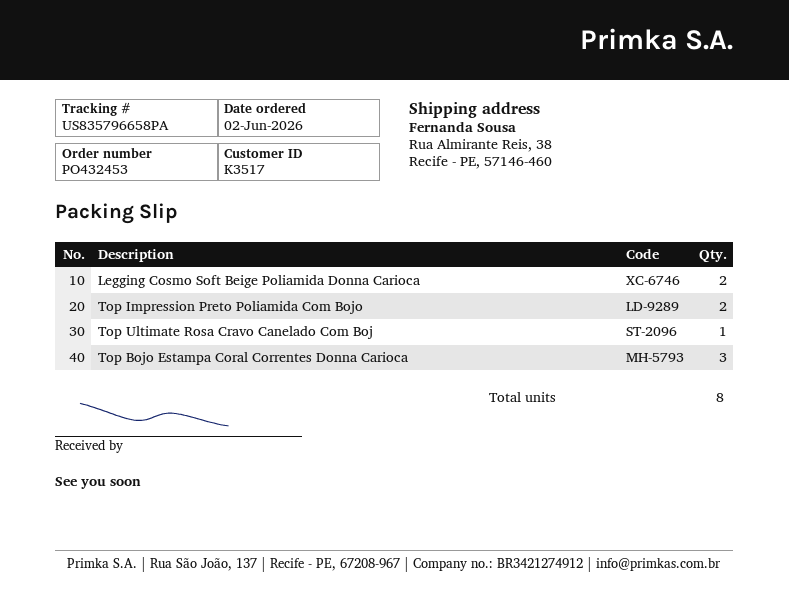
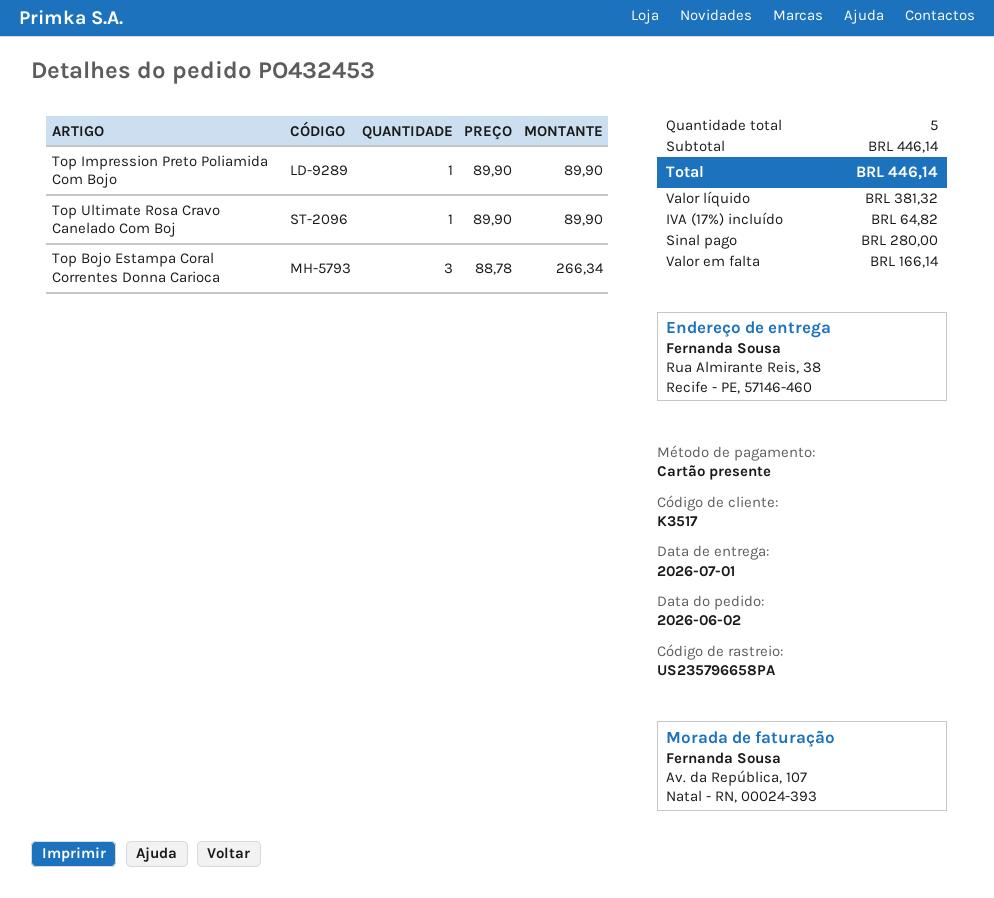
tracking number: US835796658PA -> US235796658PA
Legging Cosmo Soft Beige Poliamida Donna Carioca: 2 -> none
Top Impression Preto Poliamida Com Bojo: 2 -> 1
total quantity: 8 -> 5

